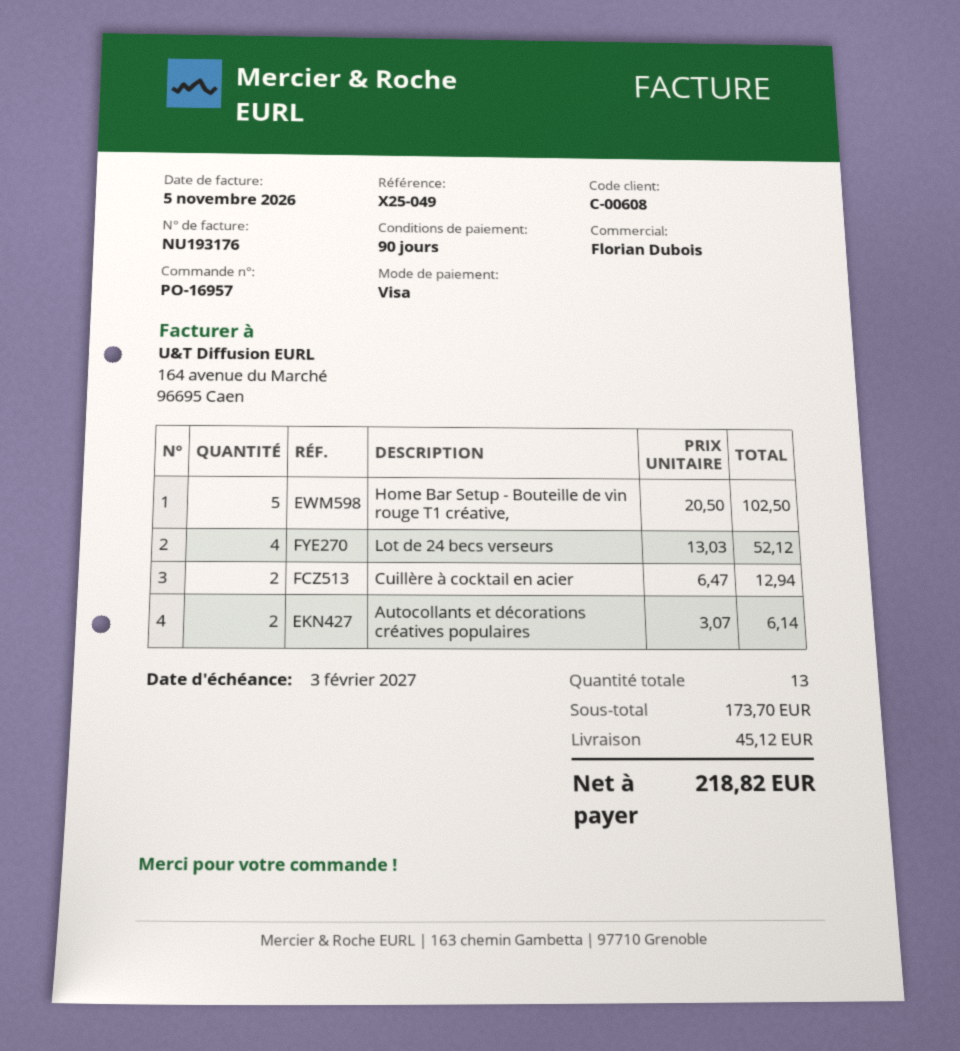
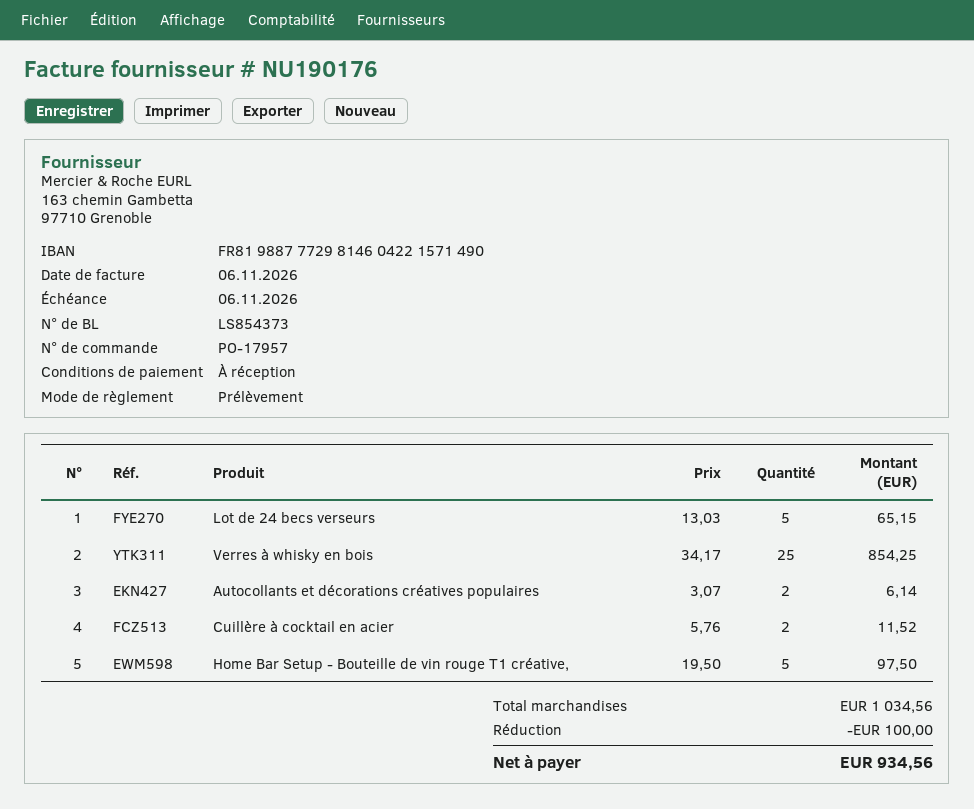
order number: PO-16957 -> PO-17957
invoice number: NU193176 -> NU190176
invoice date: 2026-11-05 -> 2026-11-06
payment terms: 90 days -> on receipt
due date: 2027-02-03 -> 2026-11-06
payment method: Visa -> direct debit
Home Bar Setup - Bouteille de vin rouge T1 créative,: 5 x 20.50 = 102.50 -> 5 x 19.50 = 97.50
Lot de 24 becs verseurs: 4 x 13.03 = 52.12 -> 5 x 13.03 = 65.15
Cuillère à cocktail en acier: 2 x 6.47 = 12.94 -> 2 x 5.76 = 11.52
Verres à whisky en bois: none -> 25 x 34.17 = 854.25
subtotal: 173.70 -> 1034.56
discount: none -> 100.00
shipping: 45.12 -> none
total: 218.82 -> 934.56

